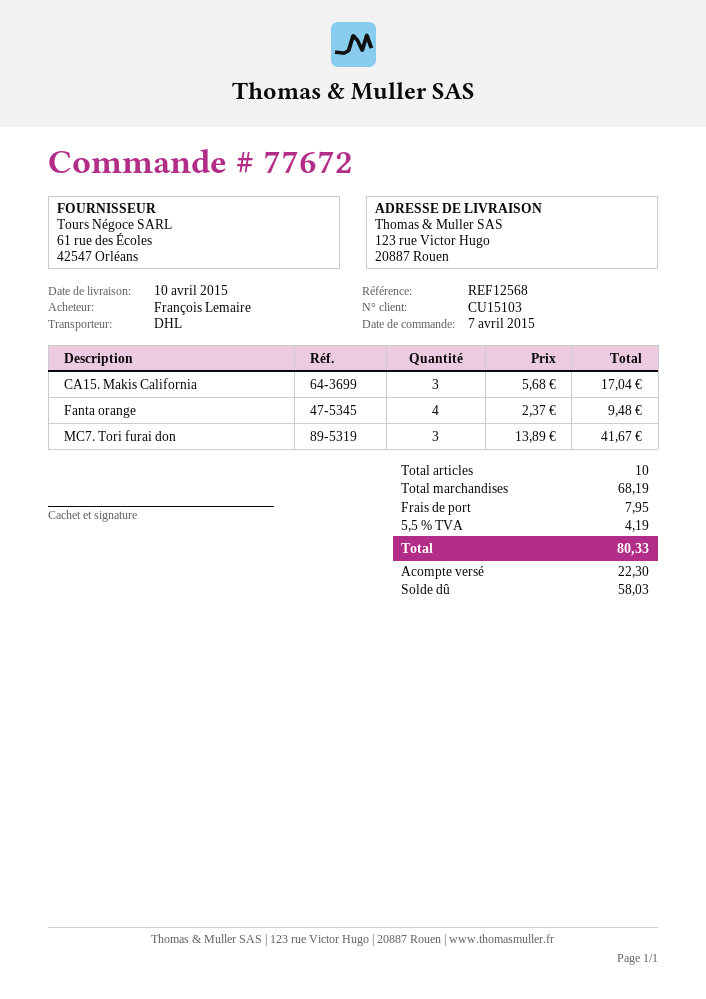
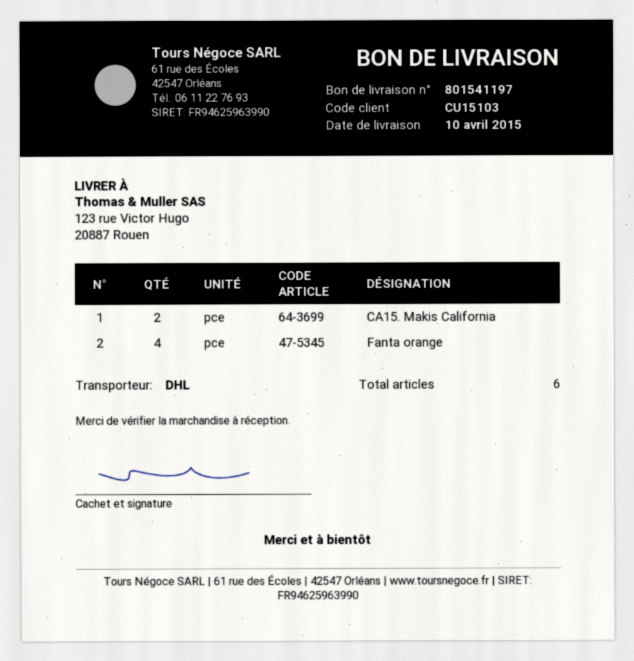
CA15. Makis California: 3 -> 2
MC7. Tori furai don: 3 -> none
total quantity: 10 -> 6

